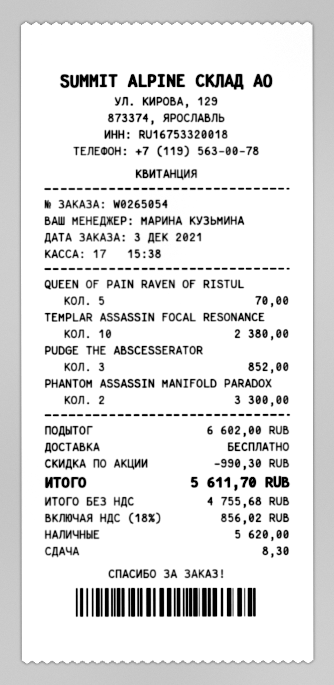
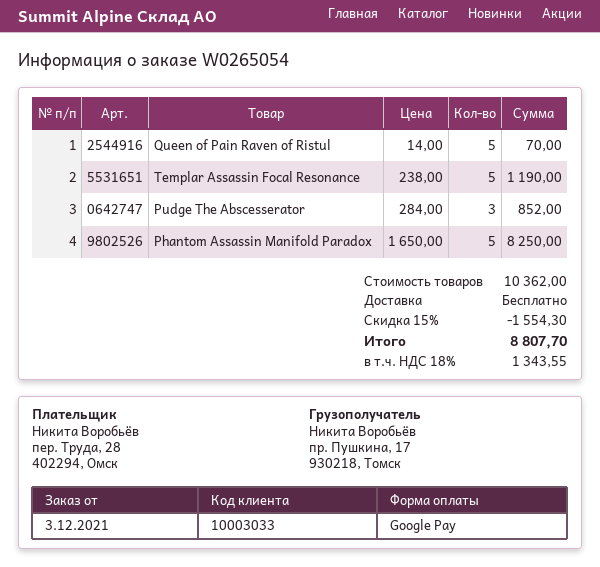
payment method: cash -> Google Pay
TEMPLAR ASSASSIN FOCAL RESONANCE: 10 for 2380.00 -> 5 for 1190.00
PHANTOM ASSASSIN MANIFOLD PARADOX: 2 for 3300.00 -> 5 for 8250.00
subtotal: 6602.00 -> 10362.00
discount: 990.30 -> 1554.30
tax: 18% = 856.02 -> 18% = 1343.55
total: 5611.70 -> 8807.70

